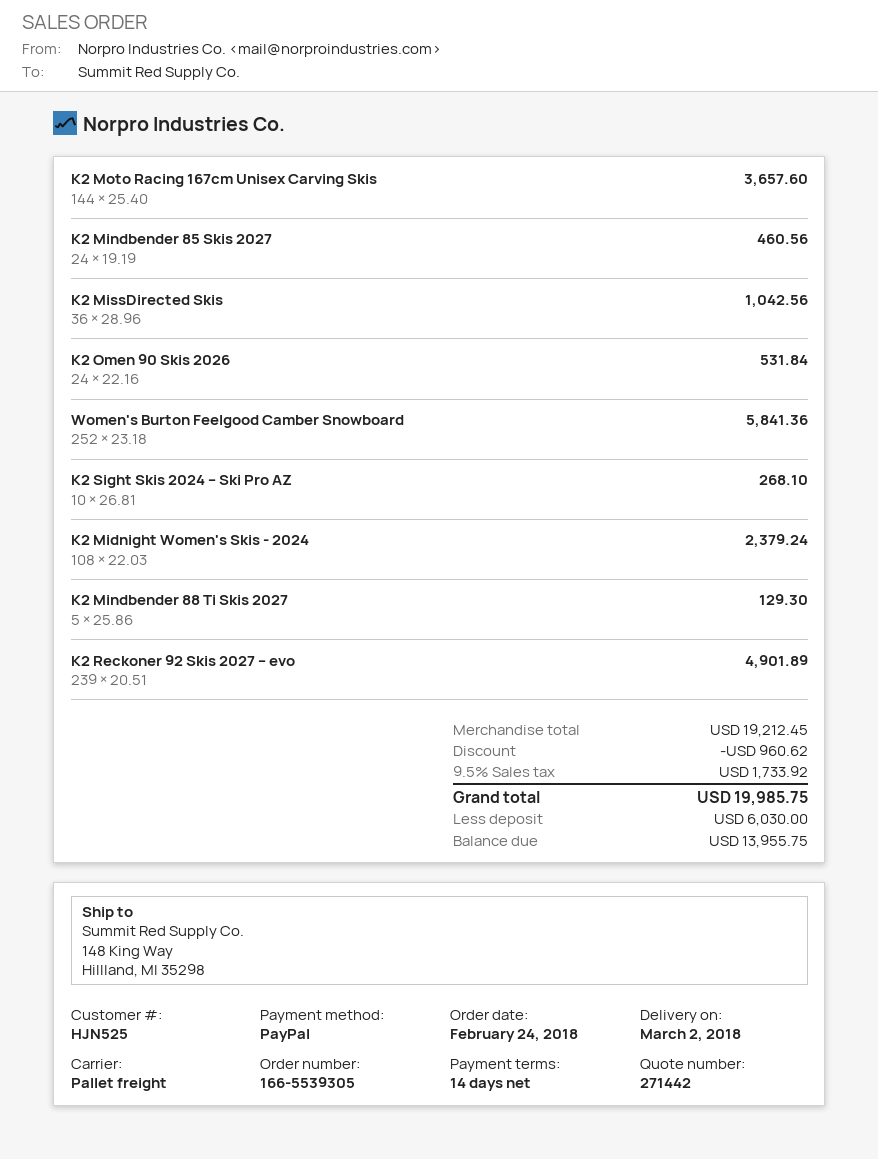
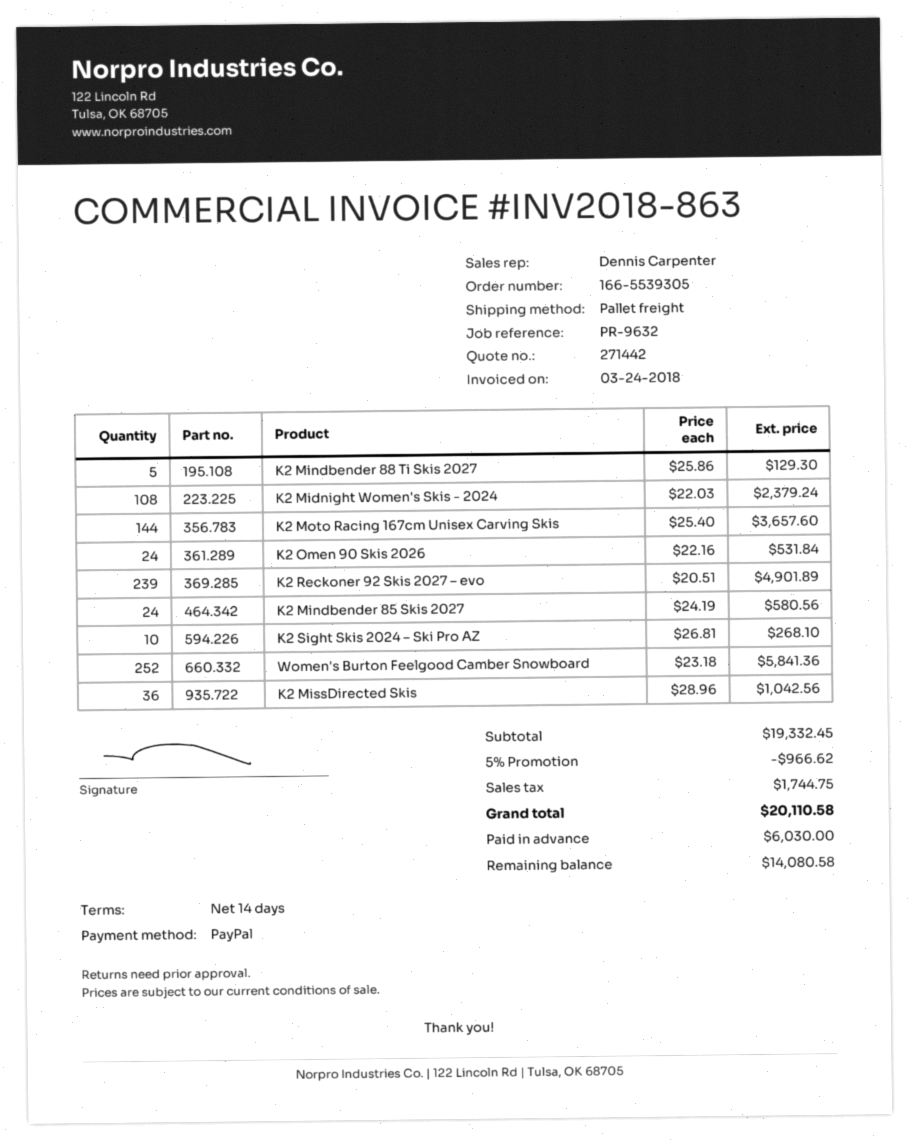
K2 Mindbender 85 Skis 2027: 24 x 19.19 = 460.56 -> 24 x 24.19 = 580.56
subtotal: 19212.45 -> 19332.45
discount: 960.62 -> 966.62
tax: 1733.92 -> 1744.75
total: 19985.75 -> 20110.58
balance: 13955.75 -> 14080.58

